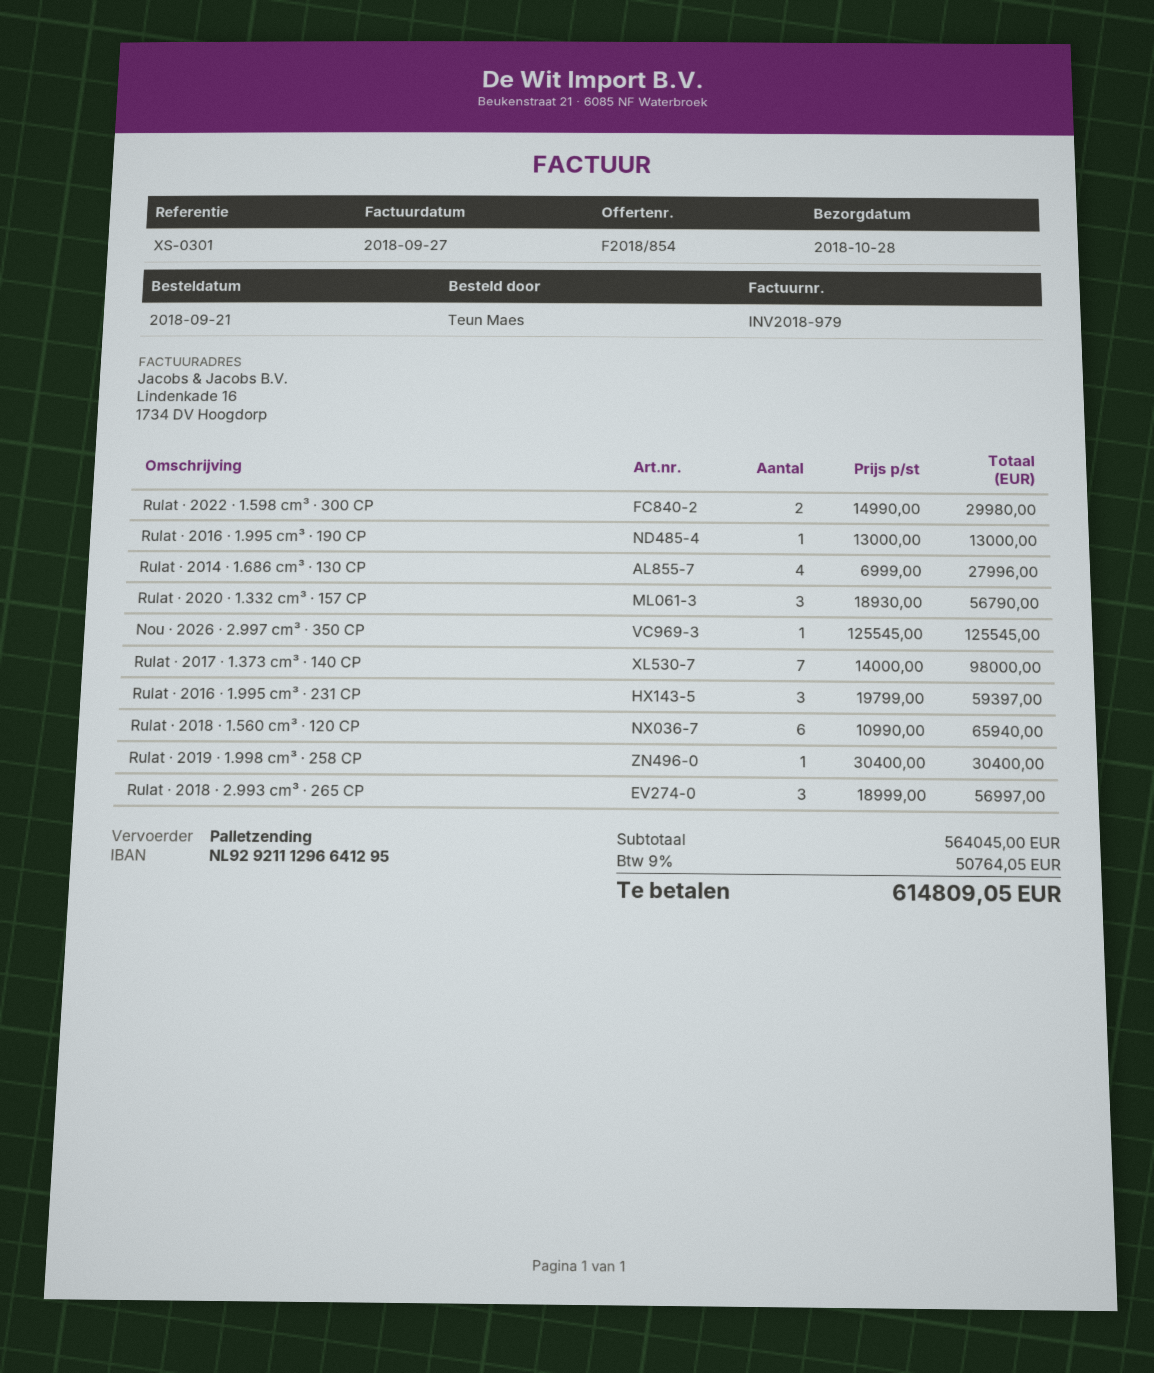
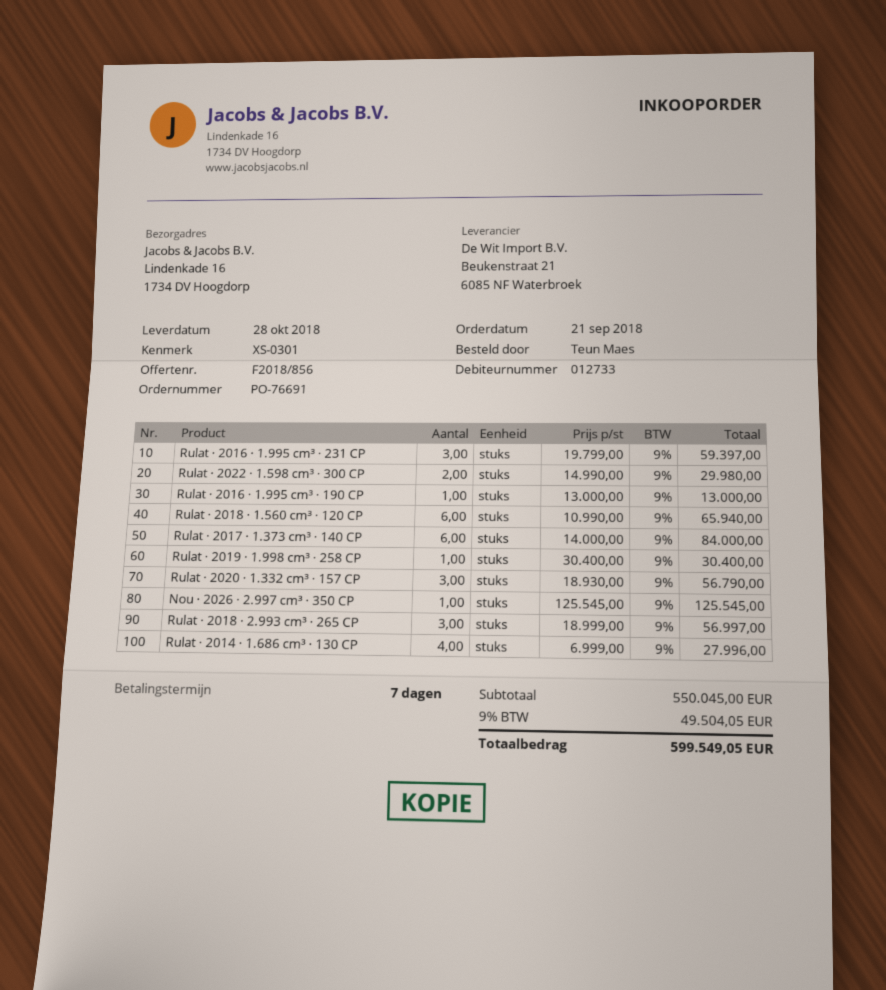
quote number: F2018/854 -> F2018/856
Rulat · 2017 · 1.373 cm³ · 140 CP: 7 x 14000.00 = 98000.00 -> 6 x 14000.00 = 84000.00
subtotal: 564045.00 -> 550045.00
tax: 9% = 50764.05 -> 9% = 49504.05
total: 614809.05 -> 599549.05

